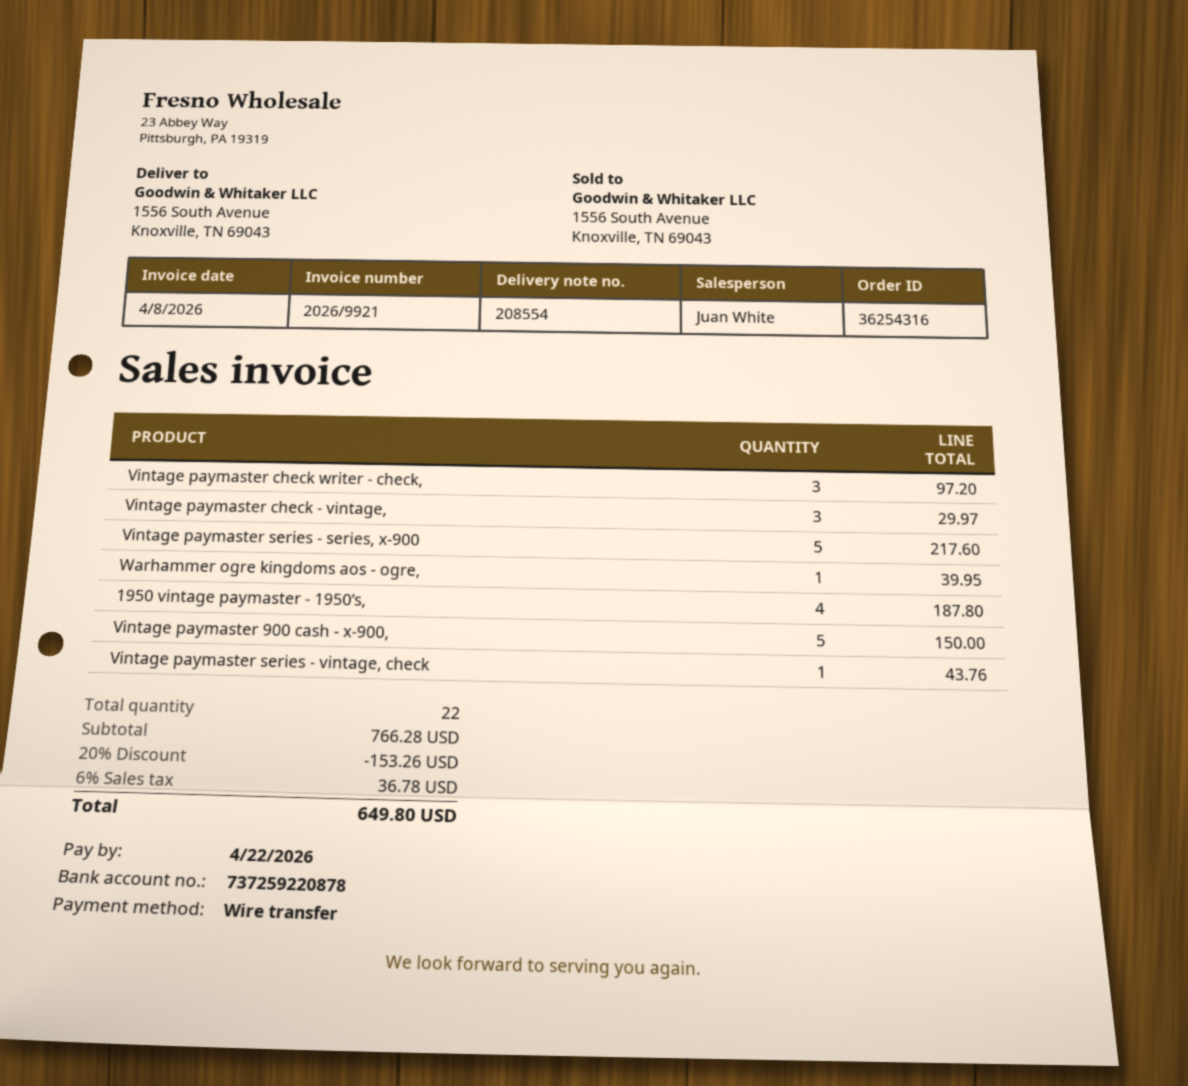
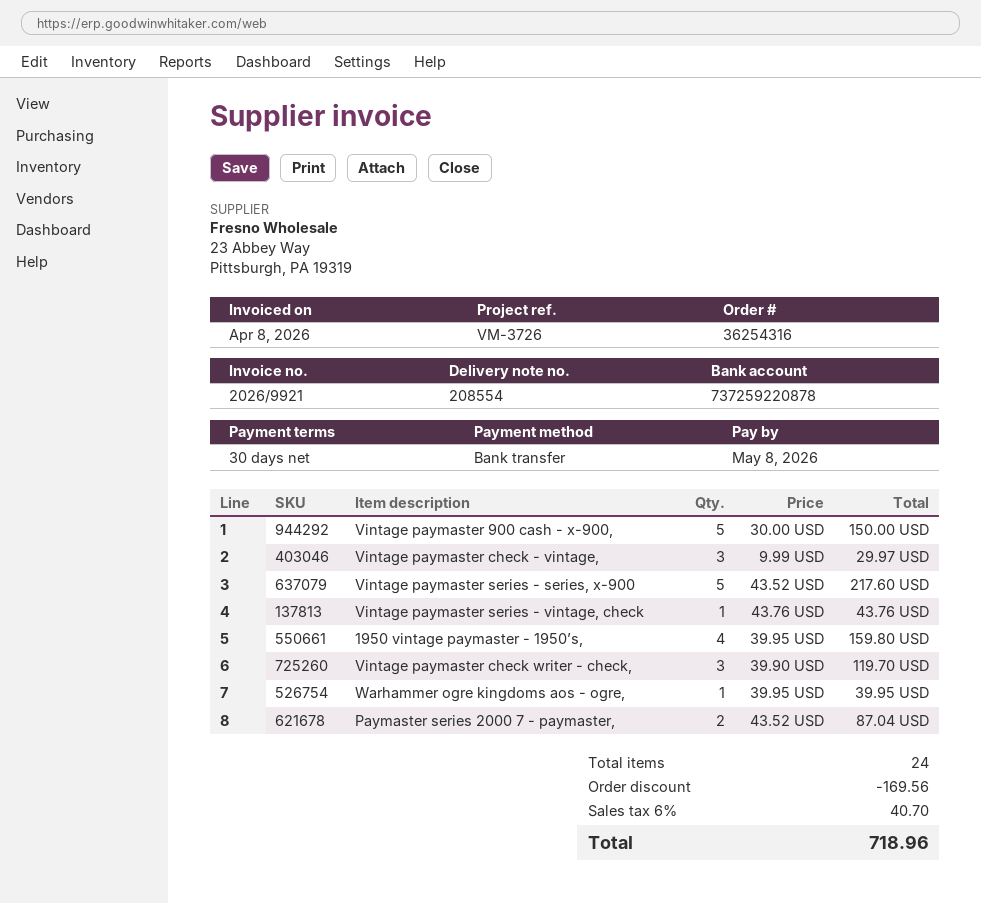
due date: 2026-04-22 -> 2026-05-08
Vintage paymaster check writer - check,: 3 for 97.20 -> 3 for 119.70
1950 vintage paymaster - 1950’s,: 4 for 187.80 -> 4 for 159.80
Paymaster series 2000 7 - paymaster,: none -> 2 for 87.04
total quantity: 22 -> 24
discount: 153.26 -> 169.56
tax: 6% = 36.78 -> 6% = 40.70
total: 649.80 -> 718.96

